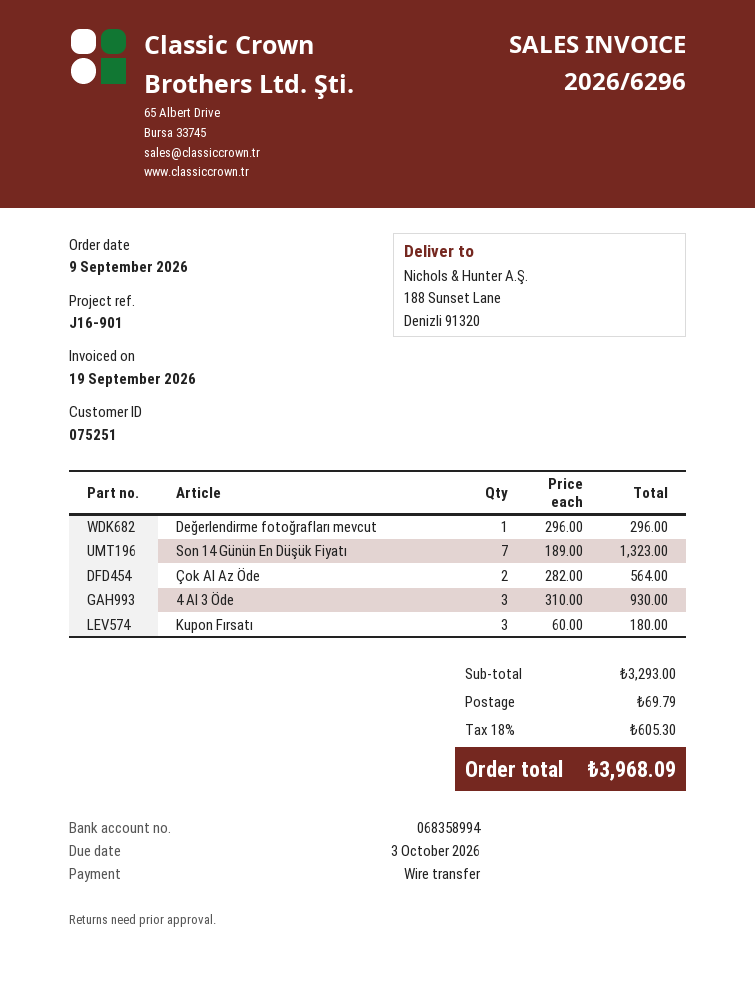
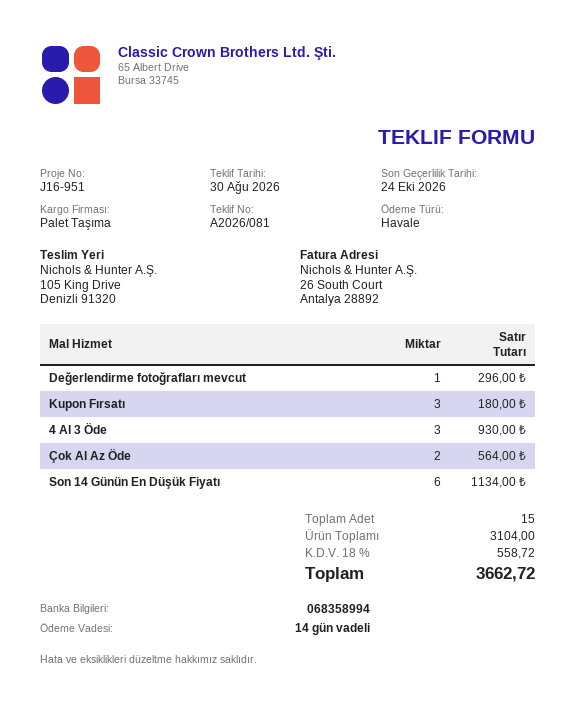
reference: J16-901 -> J16-951
ship to: 188 Sunset Lane, Denizli 91320 -> 105 King Drive, Denizli 91320
Son 14 Günün En Düşük Fiyatı: 7 for 1323.00 -> 6 for 1134.00
subtotal: 3293.00 -> 3104.00
shipping: 69.79 -> none
tax: 18% = 605.30 -> 18% = 558.72
total: 3968.09 -> 3662.72

